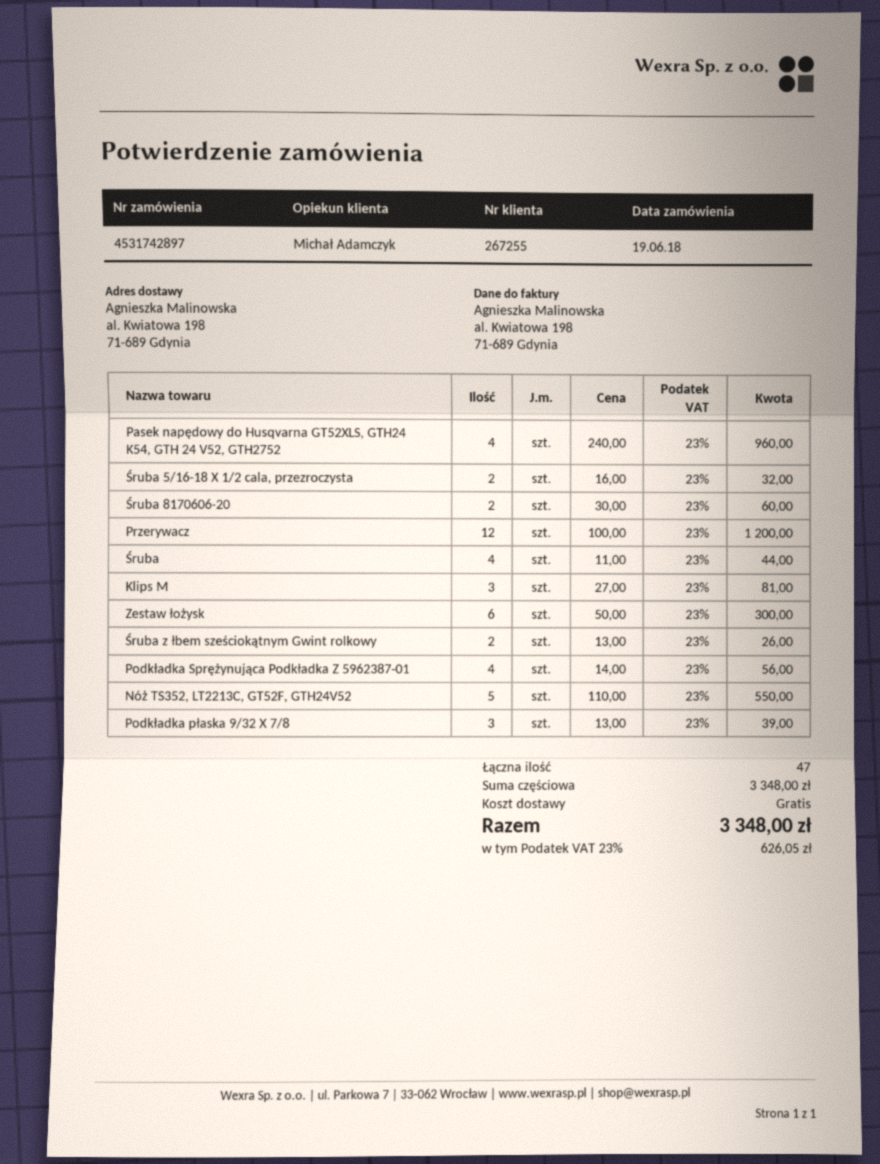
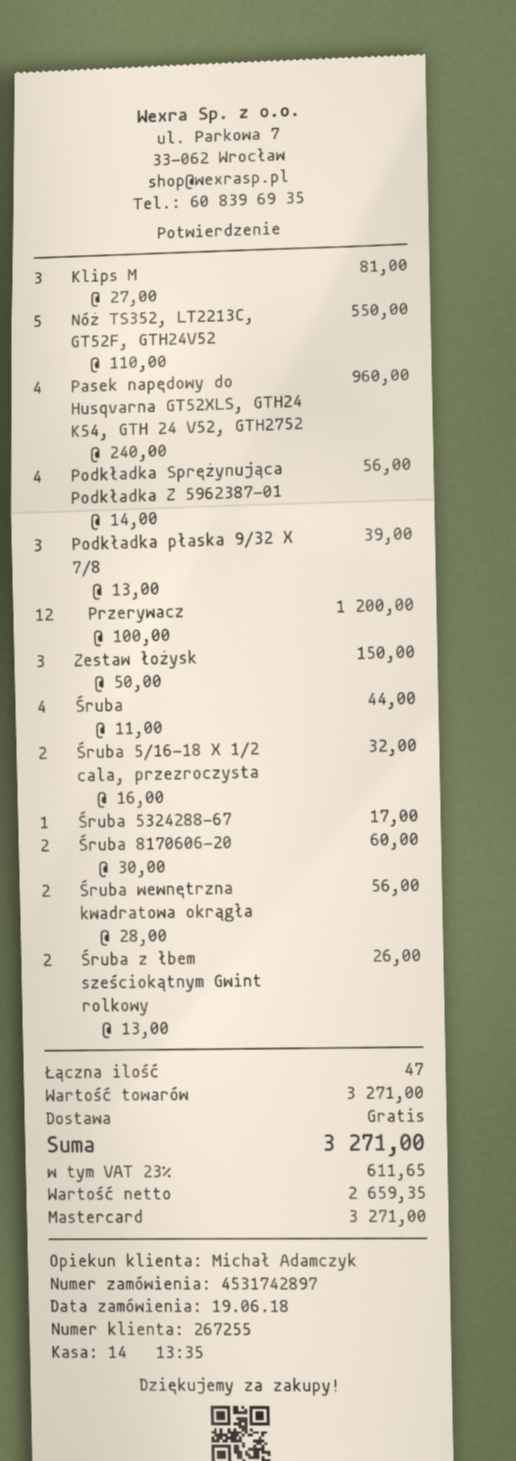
Zestaw łożysk: 6 x 50.00 = 300.00 -> 3 x 50.00 = 150.00
Śruba 5324288-67: none -> 1 x 17.00 = 17.00
Śruba wewnętrzna kwadratowa okrągła: none -> 2 x 28.00 = 56.00
subtotal: 3348.00 -> 3271.00
tax: 23% = 626.05 -> 23% = 611.65
total: 3348.00 -> 3271.00

